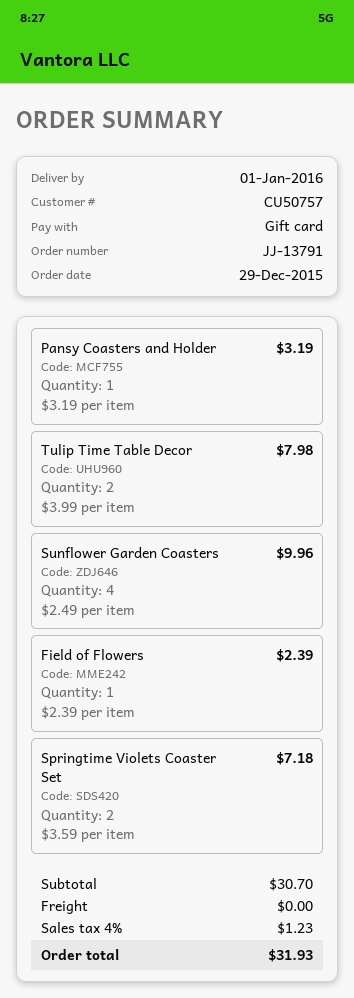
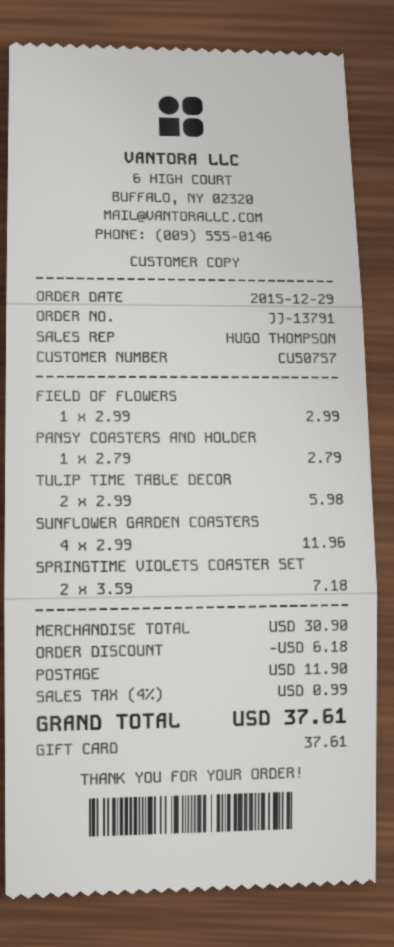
Pansy Coasters and Holder: 1 x 3.19 = 3.19 -> 1 x 2.79 = 2.79
Tulip Time Table Decor: 2 x 3.99 = 7.98 -> 2 x 2.99 = 5.98
Sunflower Garden Coasters: 4 x 2.49 = 9.96 -> 4 x 2.99 = 11.96
Field of Flowers: 1 x 2.39 = 2.39 -> 1 x 2.99 = 2.99
subtotal: 30.70 -> 30.90
discount: none -> 6.18
shipping: 0.00 -> 11.90
tax: 4% = 1.23 -> 4% = 0.99
total: 31.93 -> 37.61

